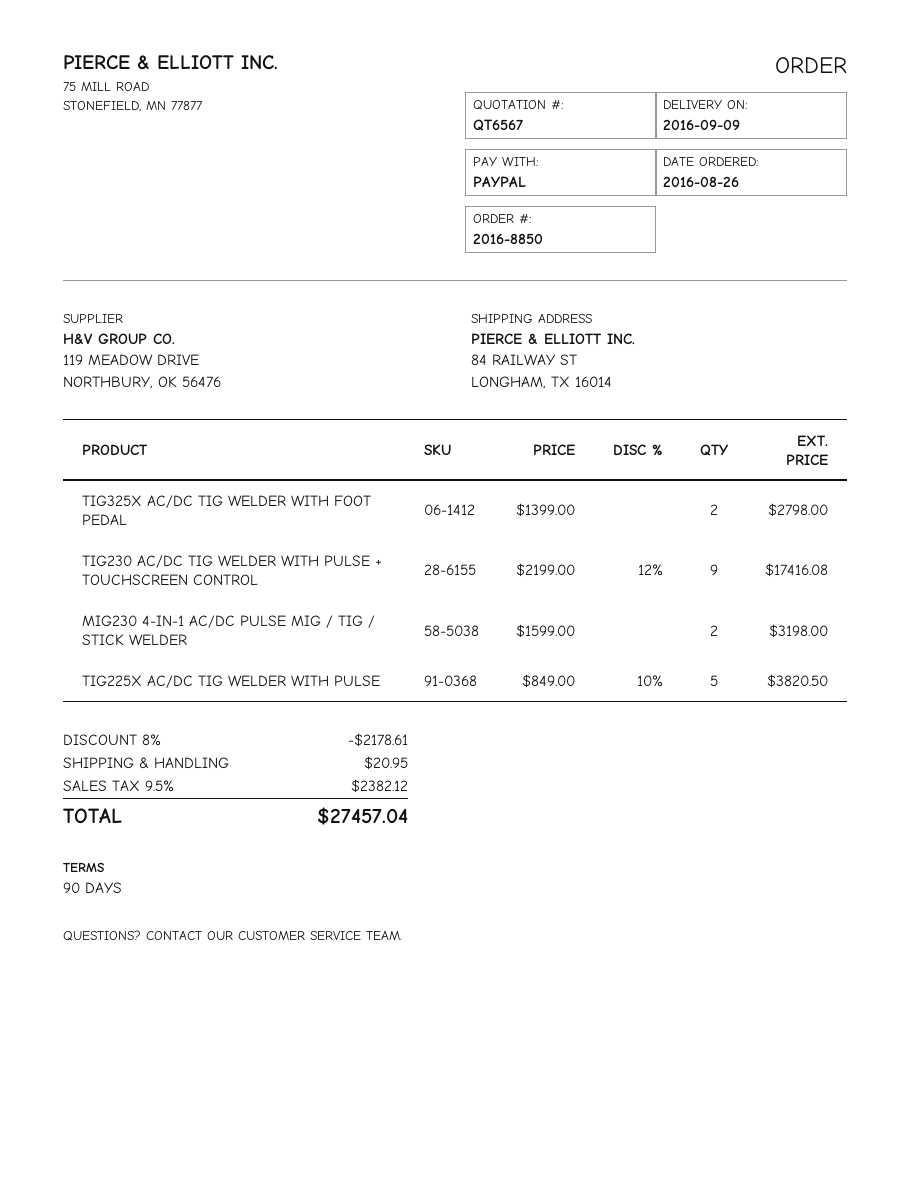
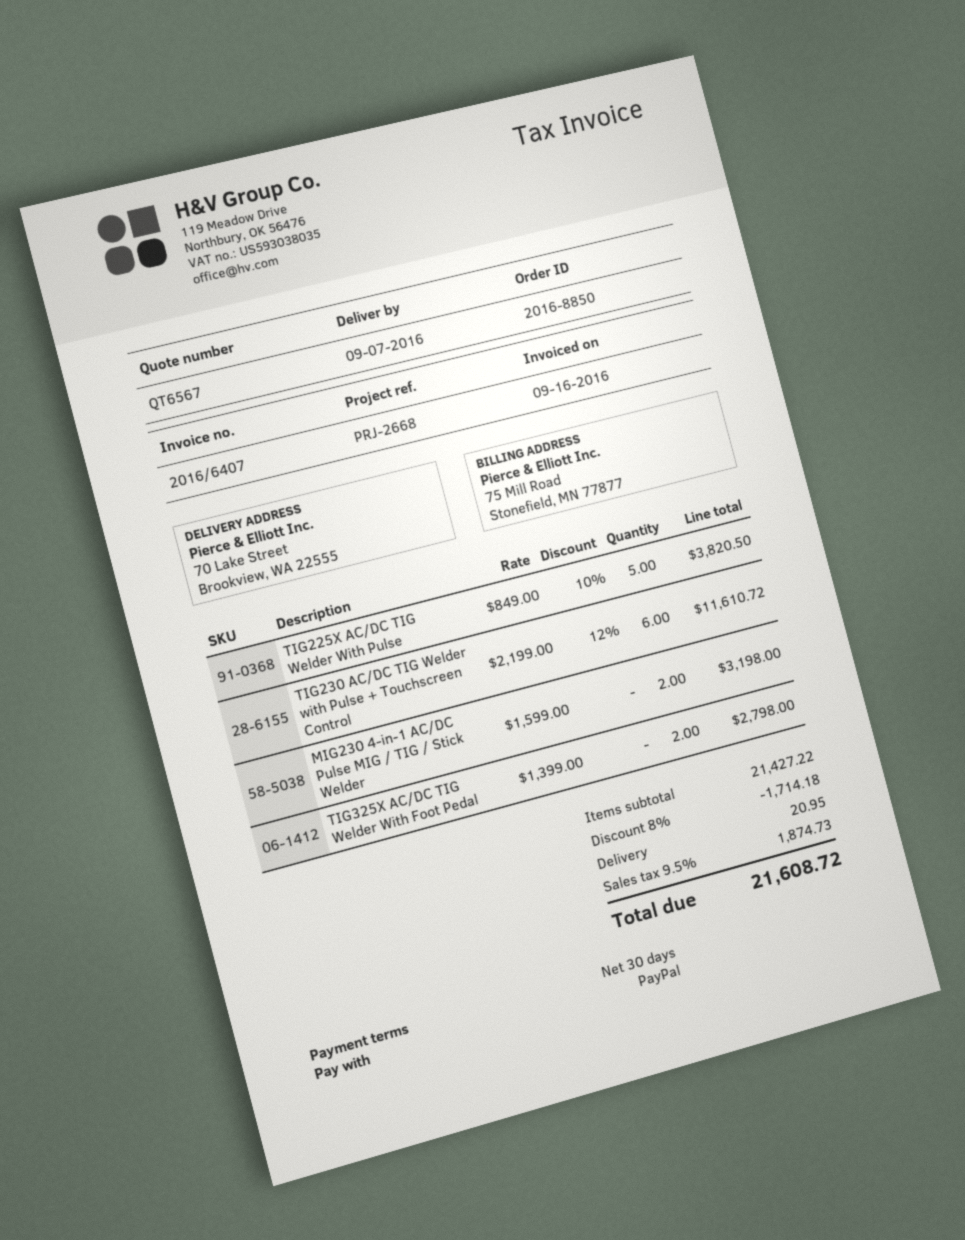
delivery date: 2016-09-09 -> 2016-09-07
payment terms: 90 days -> 30 days
ship to: 84 RAILWAY ST, LONGHAM, TX 16014 -> 70 Lake Street, Brookview, WA 22555
TIG230 AC/DC TIG WELDER WITH PULSE + TOUCHSCREEN CONTROL: 9 x 2199.00 - 12% = 17416.08 -> 6 x 2199.00 - 12% = 11610.72
discount: 8% = 2178.61 -> 8% = 1714.18
tax: 9.5% = 2382.12 -> 9.5% = 1874.73
total: 27457.04 -> 21608.72

